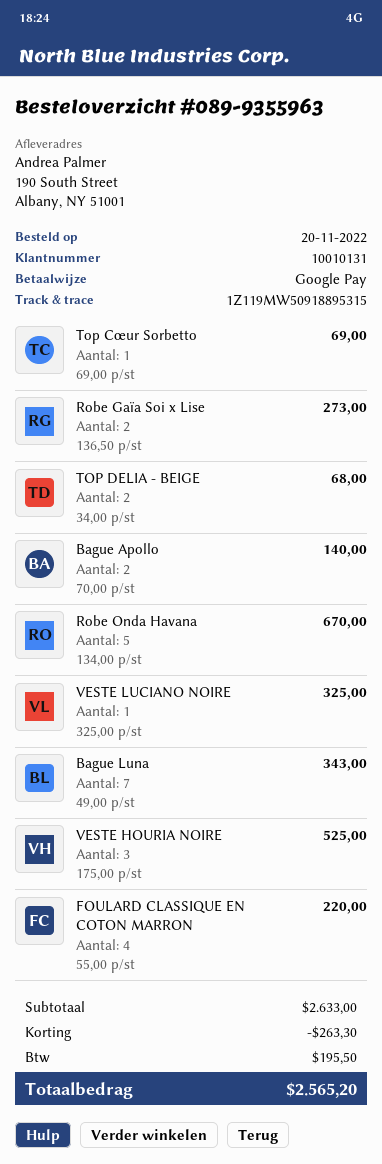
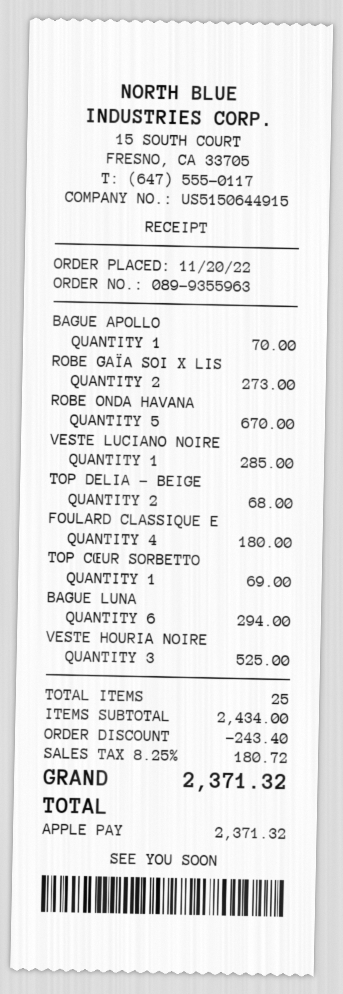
payment method: Google Pay -> Apple Pay
Bague Apollo: 2 for 140.00 -> 1 for 70.00
VESTE LUCIANO NOIRE: 1 for 325.00 -> 1 for 285.00
Bague Luna: 7 for 343.00 -> 6 for 294.00
FOULARD CLASSIQUE EN COTON MARRON: 4 for 220.00 -> 4 for 180.00
subtotal: 2633.00 -> 2434.00
discount: 263.30 -> 243.40
tax: 195.50 -> 180.72
total: 2565.20 -> 2371.32

